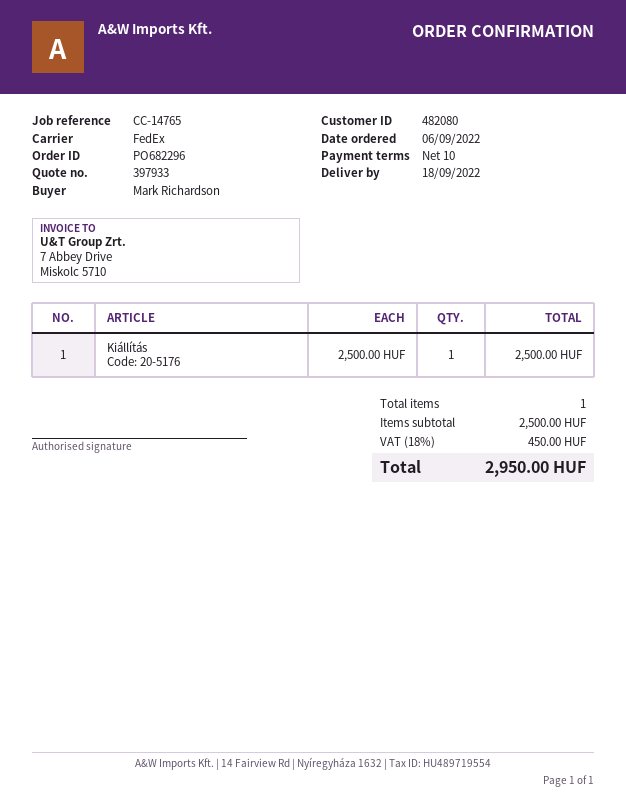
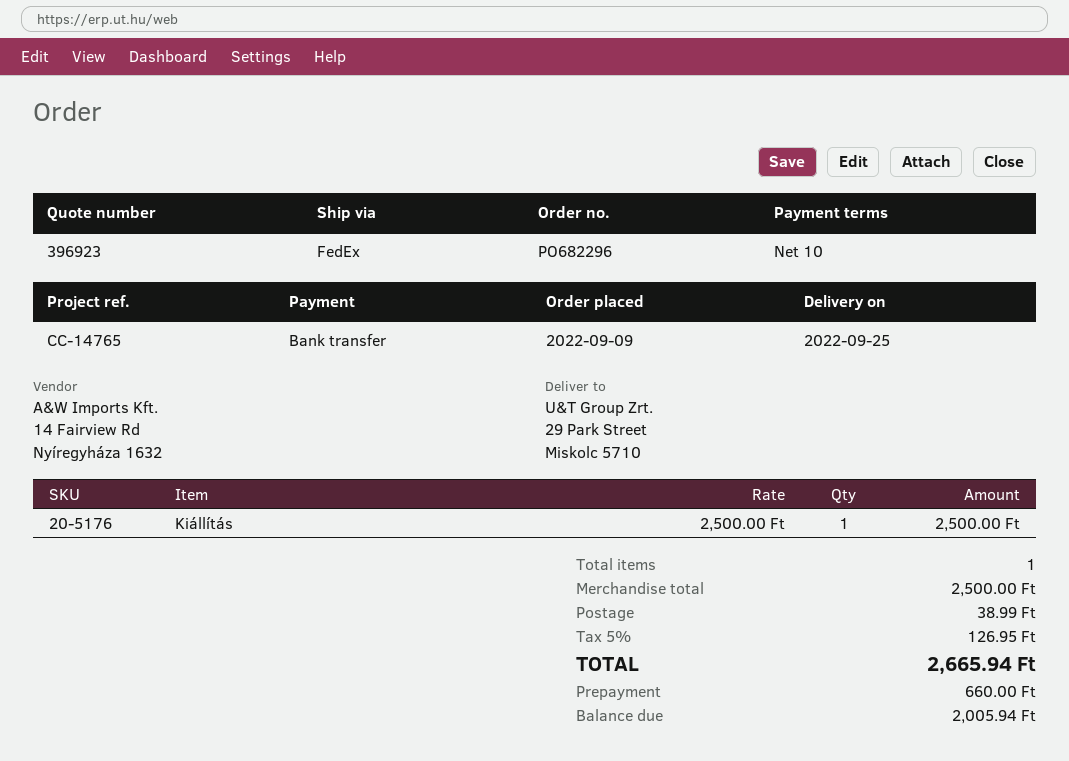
quote number: 397933 -> 396923
order date: 2022-09-06 -> 2022-09-09
delivery date: 2022-09-18 -> 2022-09-25
shipping: none -> 38.99
tax: 18% = 450.00 -> 5% = 126.95
total: 2950.00 -> 2665.94

